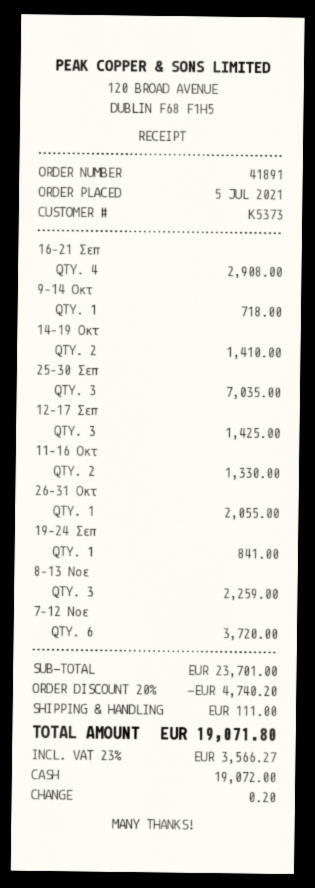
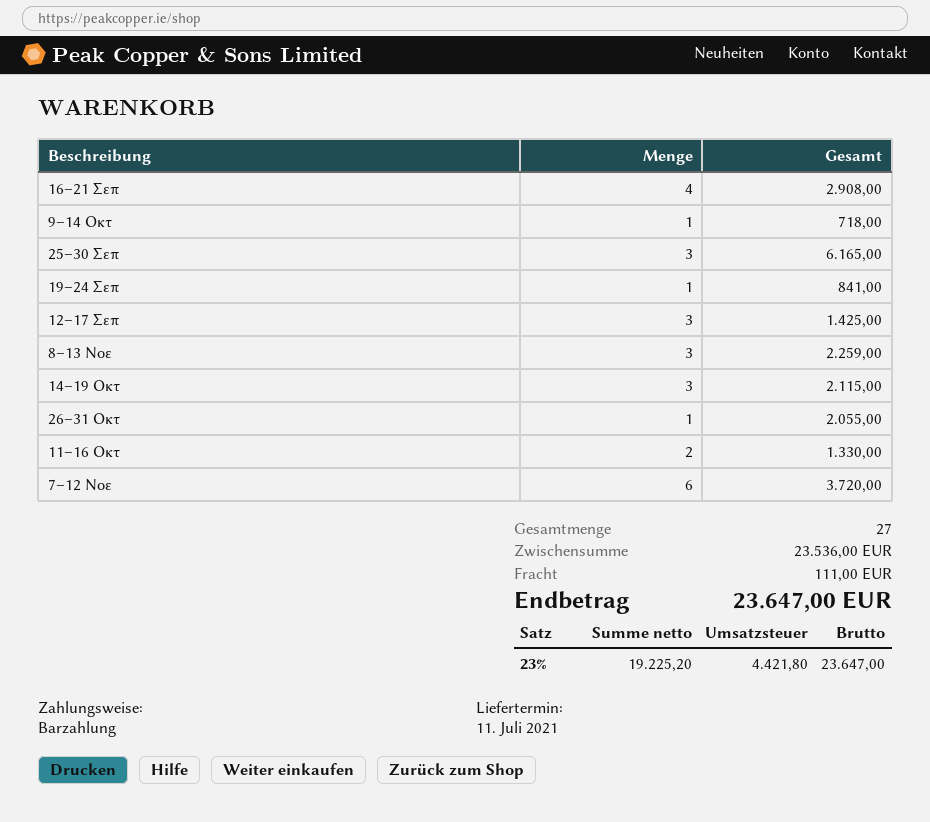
14–19 Οκτ: 2 for 1410.00 -> 3 for 2115.00
25–30 Σεπ: 3 for 7035.00 -> 3 for 6165.00
subtotal: 23701.00 -> 23536.00
discount: 20% = 4740.20 -> none
tax: 23% = 3566.27 -> 23% = 4421.80
total: 19071.80 -> 23647.00

